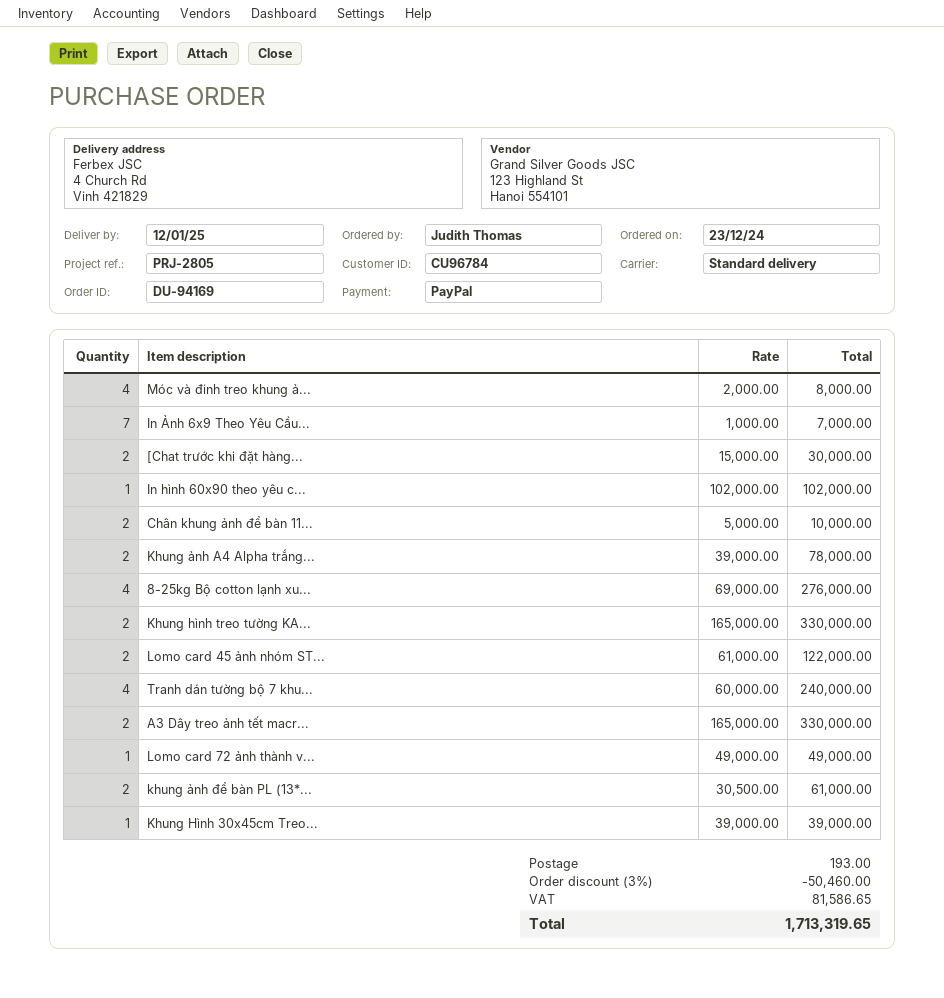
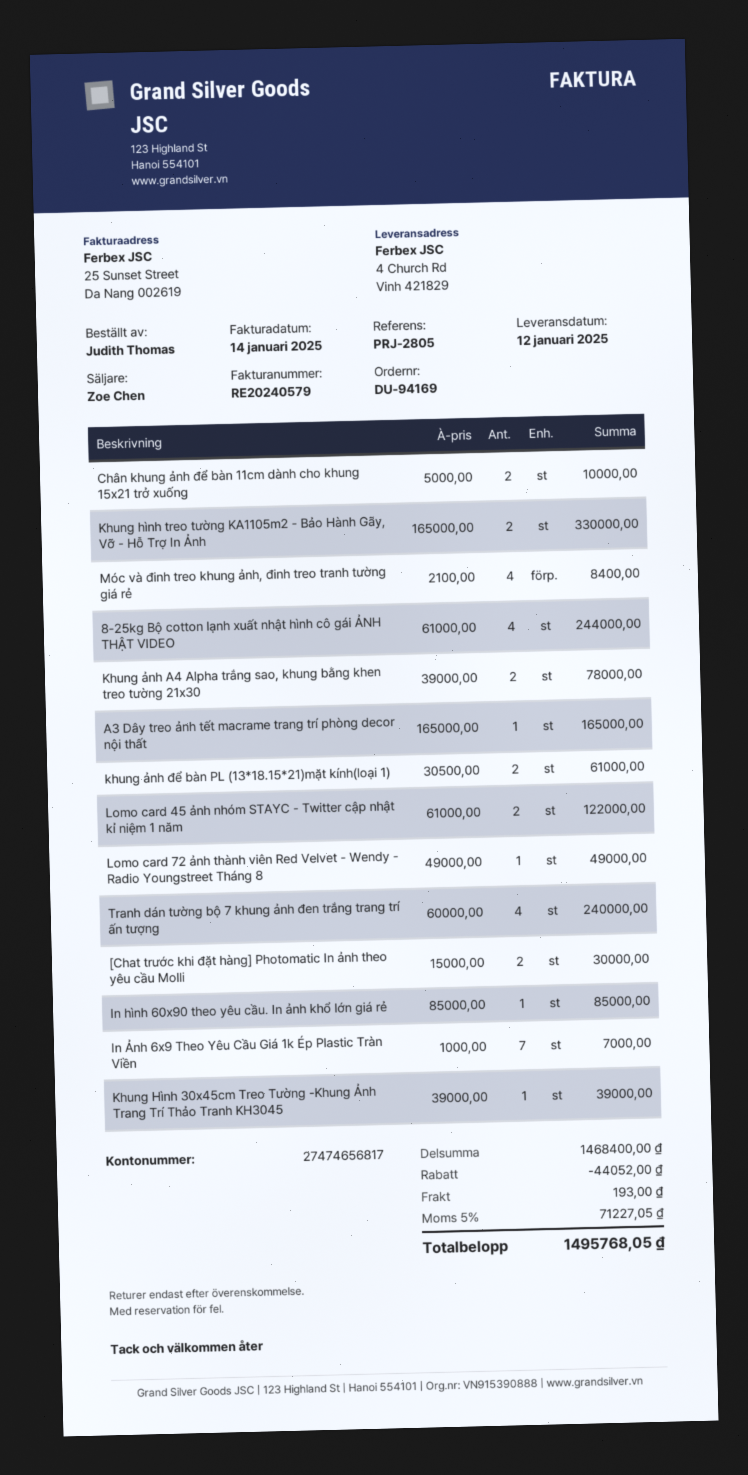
Móc và đinh treo khung ả...: 4 x 2000.00 = 8000.00 -> 4 x 2100.00 = 8400.00
In hình 60x90 theo yêu c...: 1 x 102000.00 = 102000.00 -> 1 x 85000.00 = 85000.00
8-25kg Bộ cotton lạnh xu...: 4 x 69000.00 = 276000.00 -> 4 x 61000.00 = 244000.00
A3 Dây treo ảnh tết macr...: 2 x 165000.00 = 330000.00 -> 1 x 165000.00 = 165000.00
discount: 50460.00 -> 44052.00
tax: 81586.65 -> 71227.05
total: 1713319.65 -> 1495768.05

